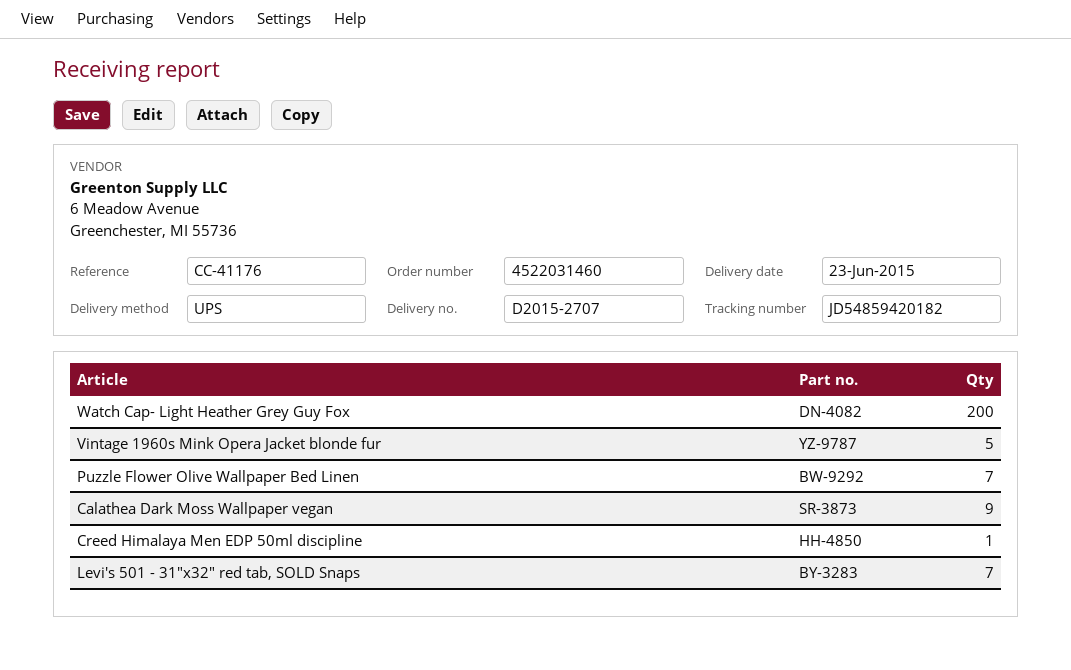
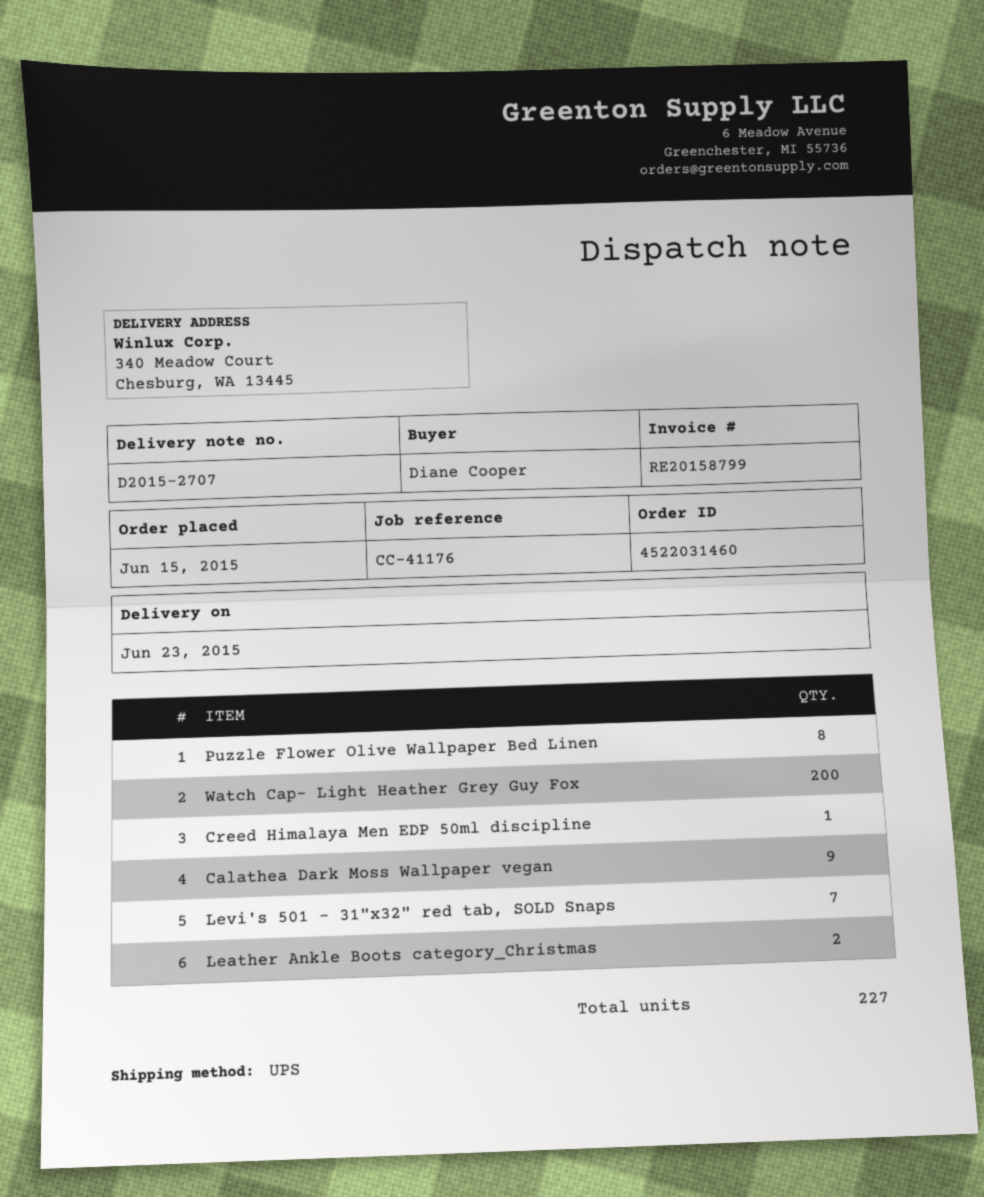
Vintage 1960s Mink Opera Jacket blonde fur: 5 -> none
Puzzle Flower Olive Wallpaper Bed Linen: 7 -> 8
Leather Ankle Boots category_Christmas: none -> 2

